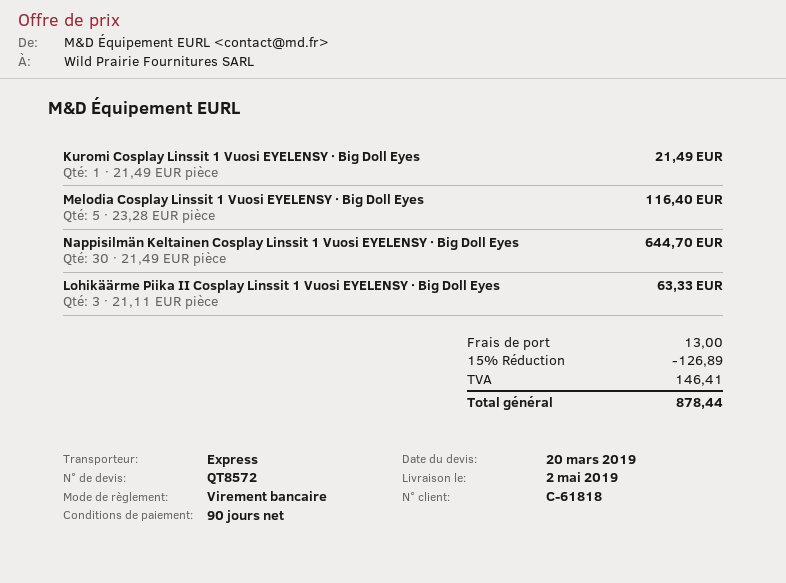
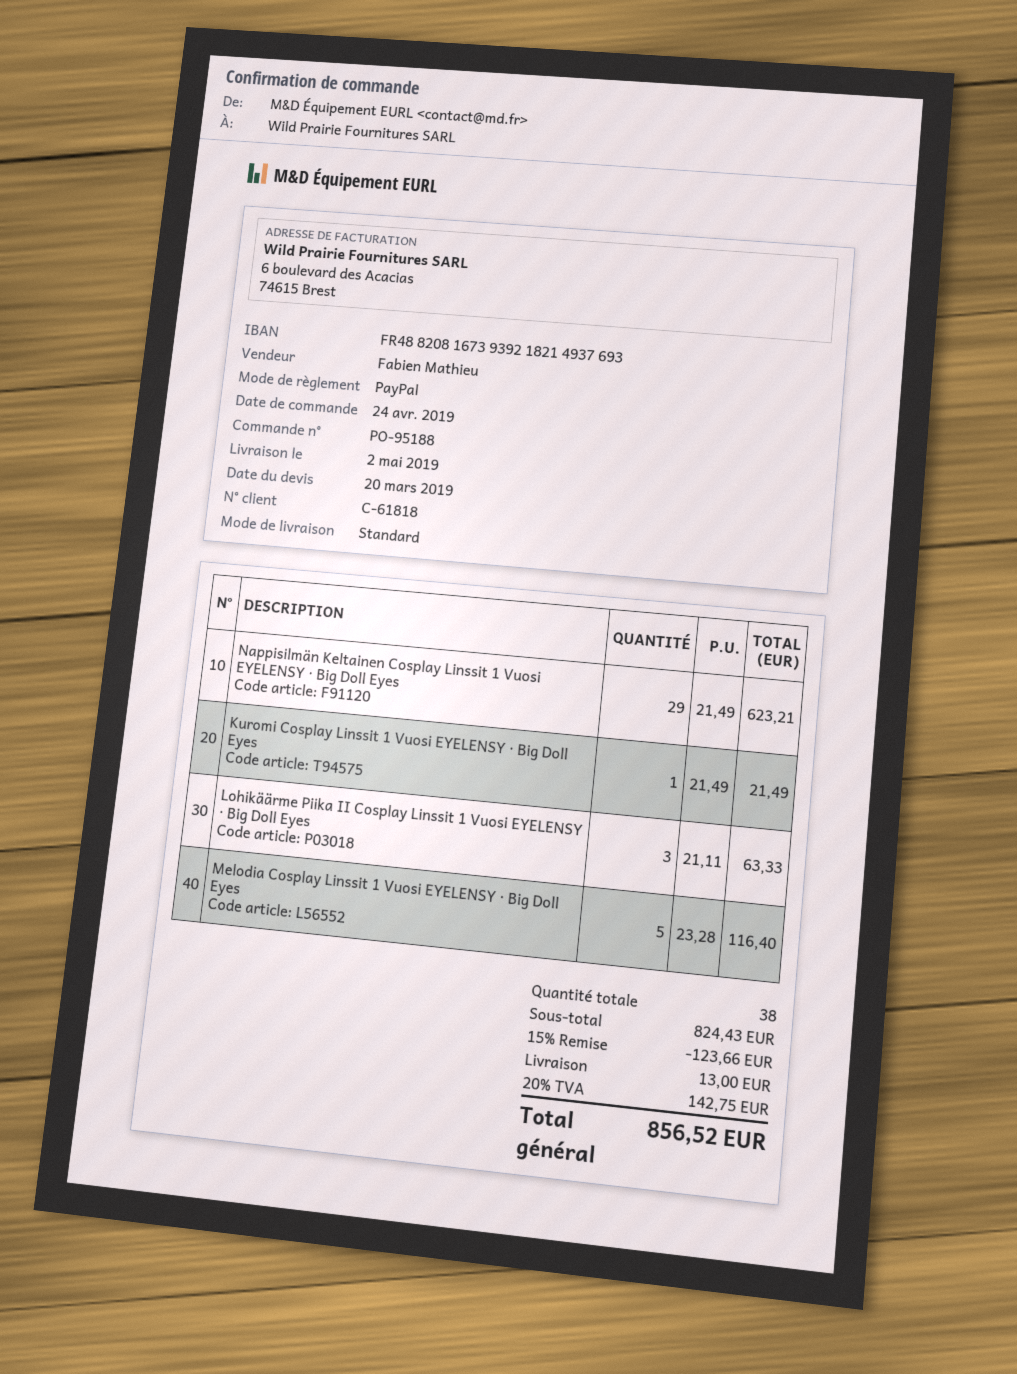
payment method: bank transfer -> PayPal
shipping method: express -> standard
Nappisilmän Keltainen Cosplay Linssit 1 Vuosi EYELENSY · Big Doll Eyes: 30 x 21.49 = 644.70 -> 29 x 21.49 = 623.21
discount: 15% = 126.89 -> 15% = 123.66
tax: 146.41 -> 142.75
total: 878.44 -> 856.52

